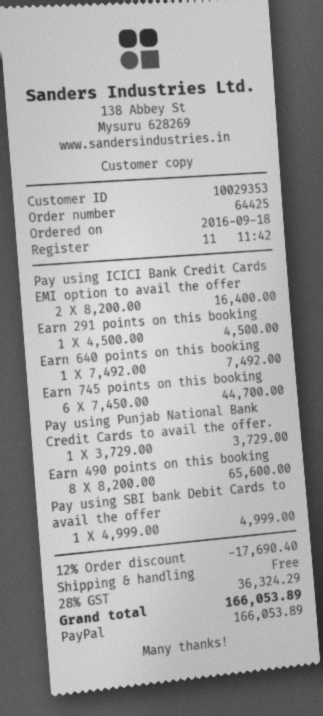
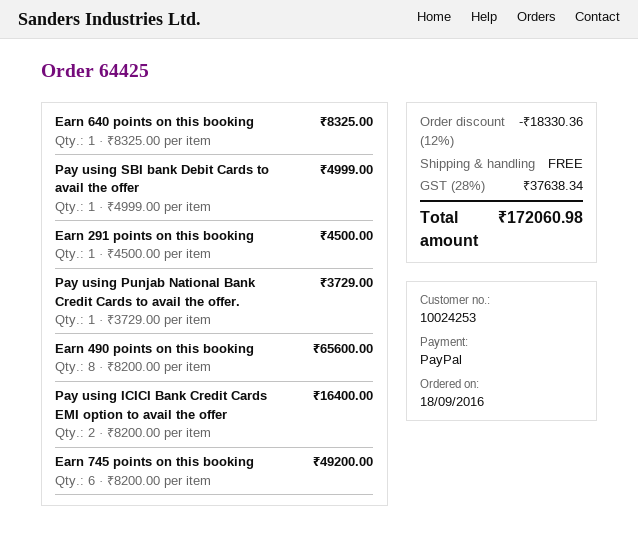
customer number: 10029353 -> 10024253
Earn 640 points on this booking: 1 x 7492.00 = 7492.00 -> 1 x 8325.00 = 8325.00
Earn 745 points on this booking: 6 x 7450.00 = 44700.00 -> 6 x 8200.00 = 49200.00
discount: 12% = 17690.40 -> 12% = 18330.36
tax: 28% = 36324.29 -> 28% = 37638.34
total: 166053.89 -> 172060.98

